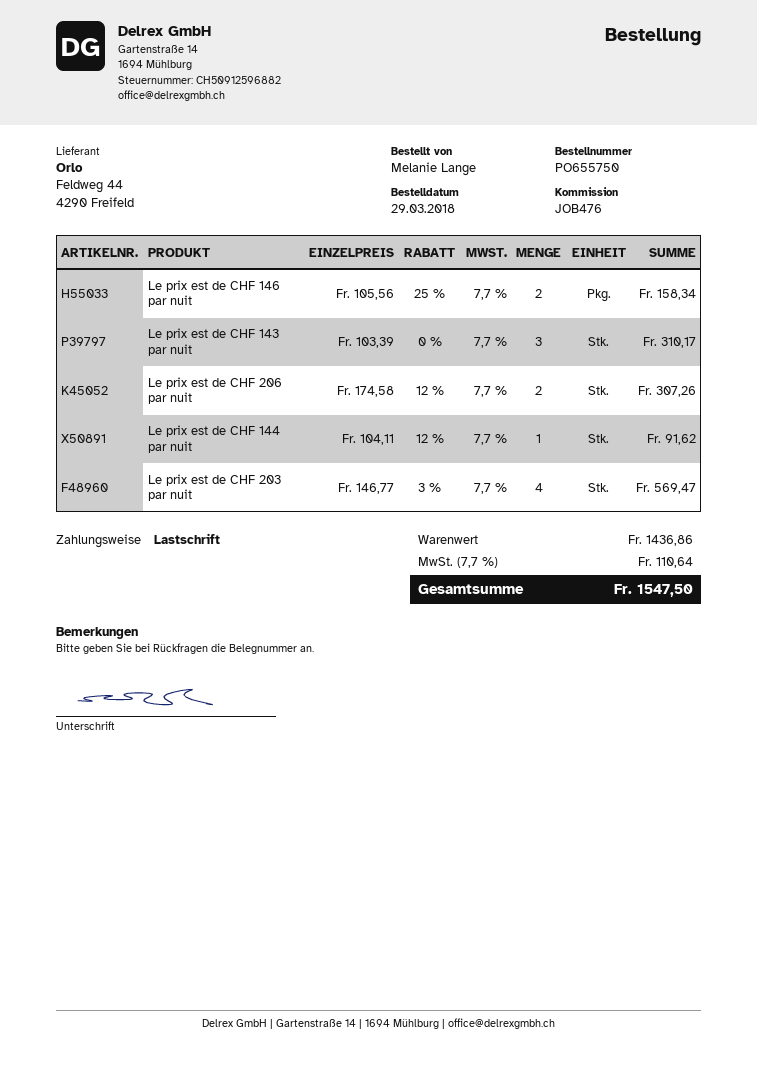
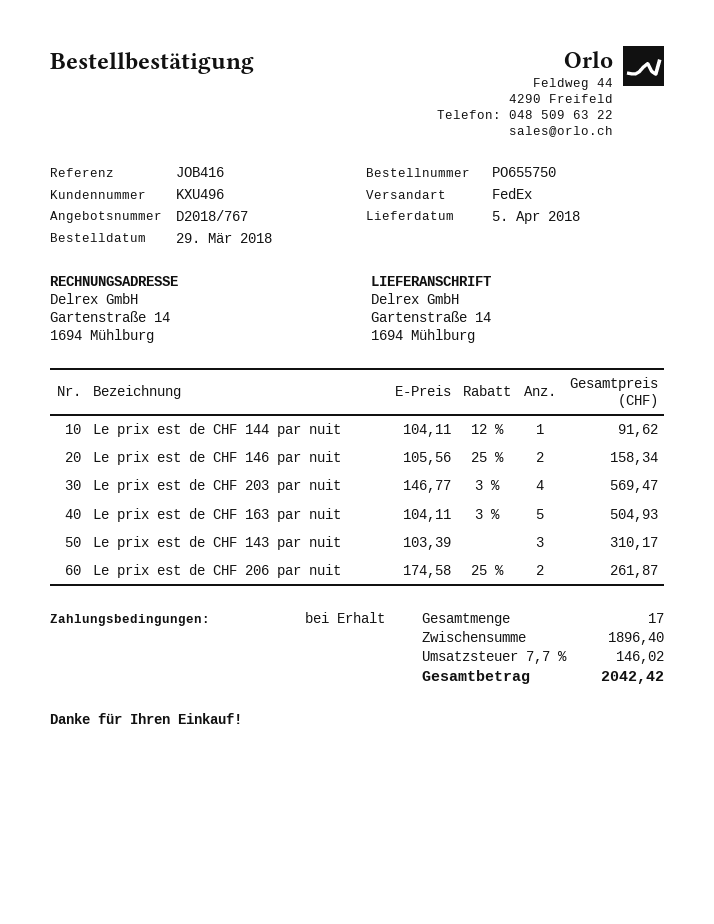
reference: JOB476 -> JOB416
Le prix est de CHF 206 par nuit: 2 x 174.58 - 12% = 307.26 -> 2 x 174.58 - 25% = 261.87
Le prix est de CHF 163 par nuit: none -> 5 x 104.11 - 3% = 504.93
subtotal: 1436.86 -> 1896.40
tax: 7.7% = 110.64 -> 7.7% = 146.02
total: 1547.50 -> 2042.42

